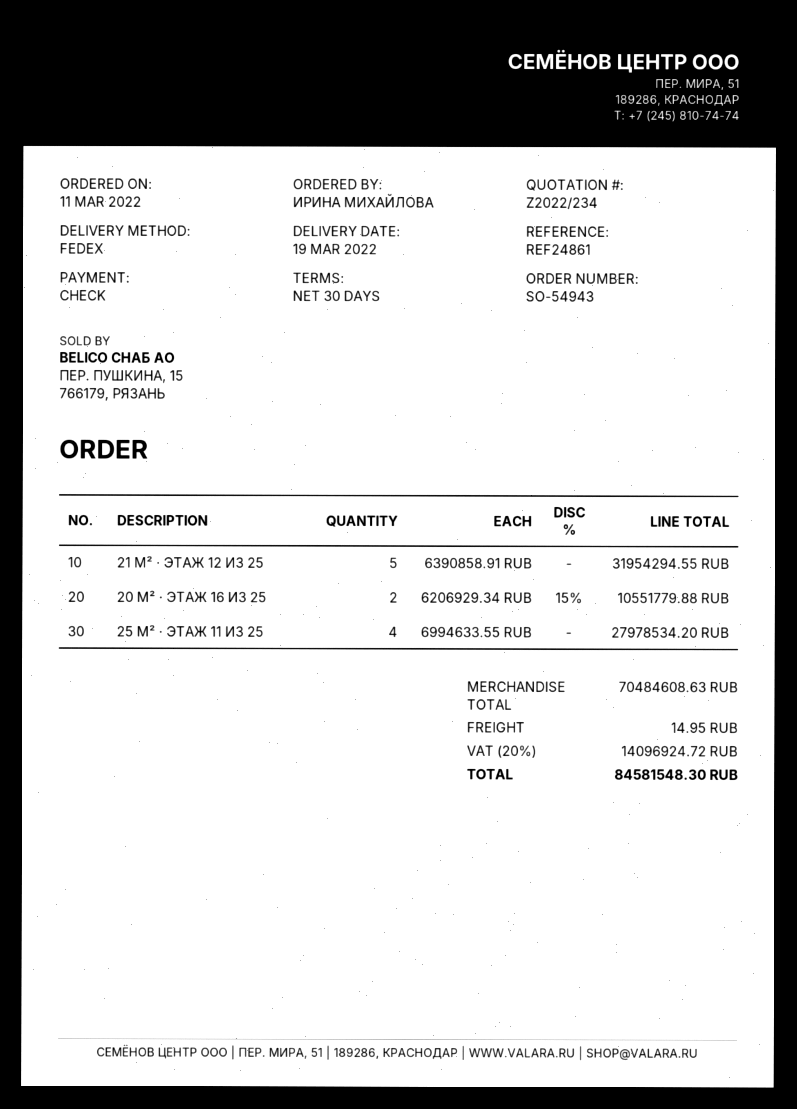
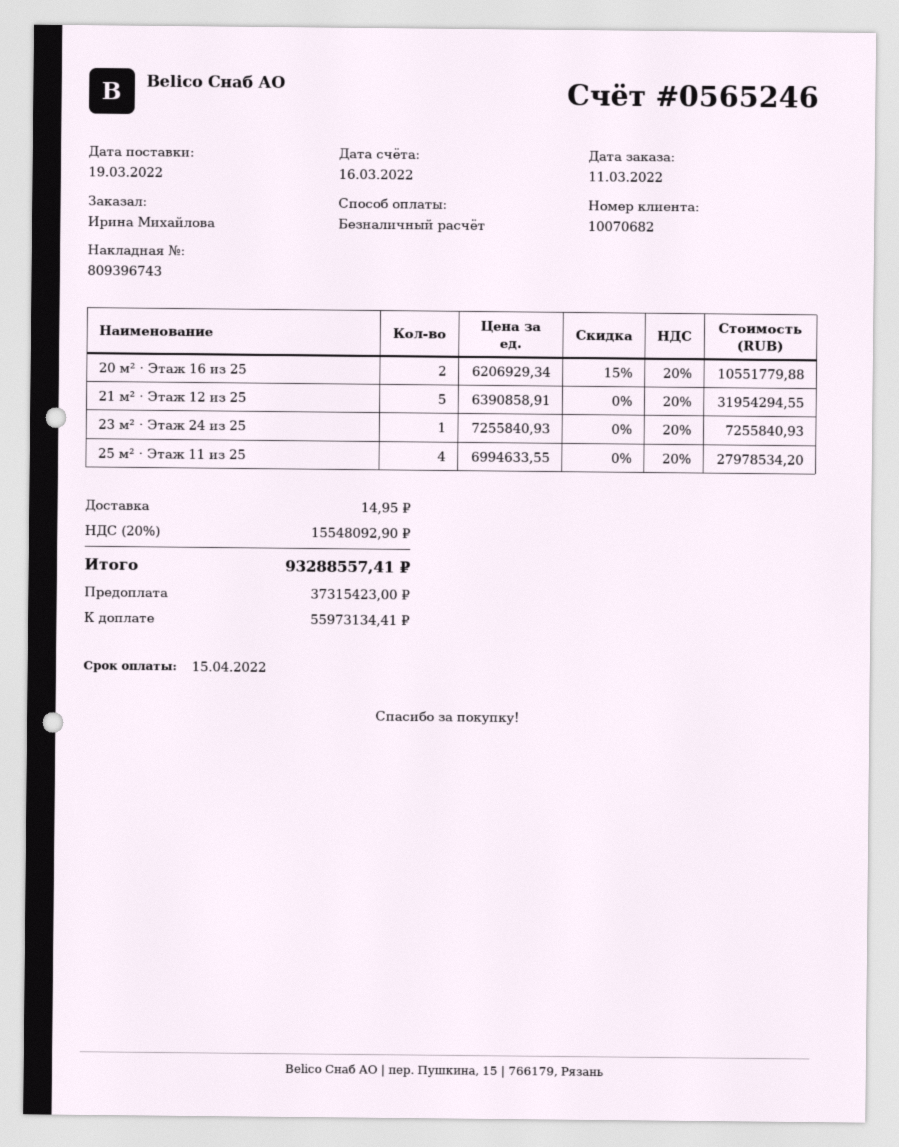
payment method: cheque -> bank transfer
23 м² · Этаж 24 из 25: none -> 1 x 7255840.93 = 7255840.93
tax: 20% = 14096924.72 -> 20% = 15548092.90
total: 84581548.30 -> 93288557.41

